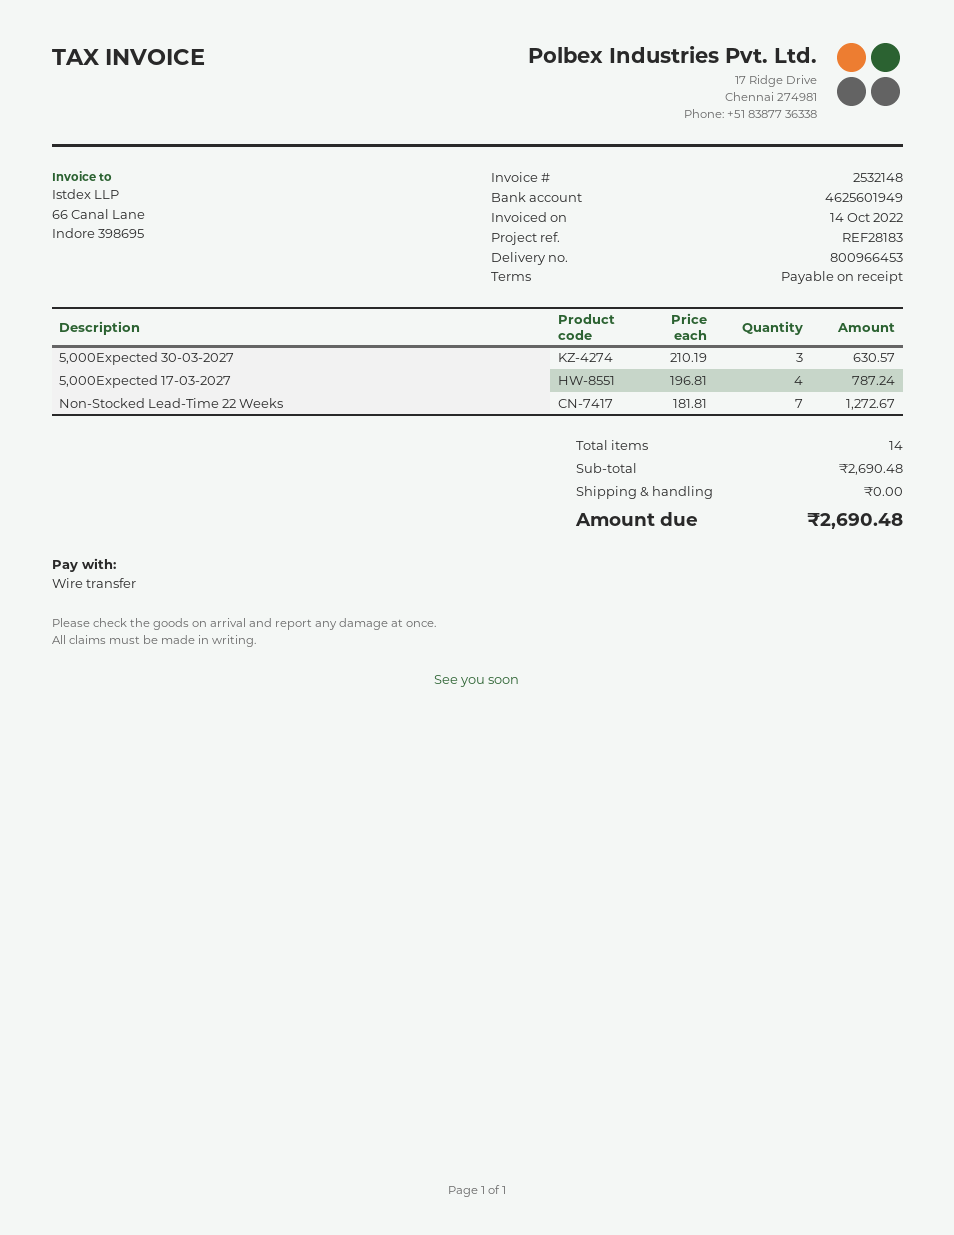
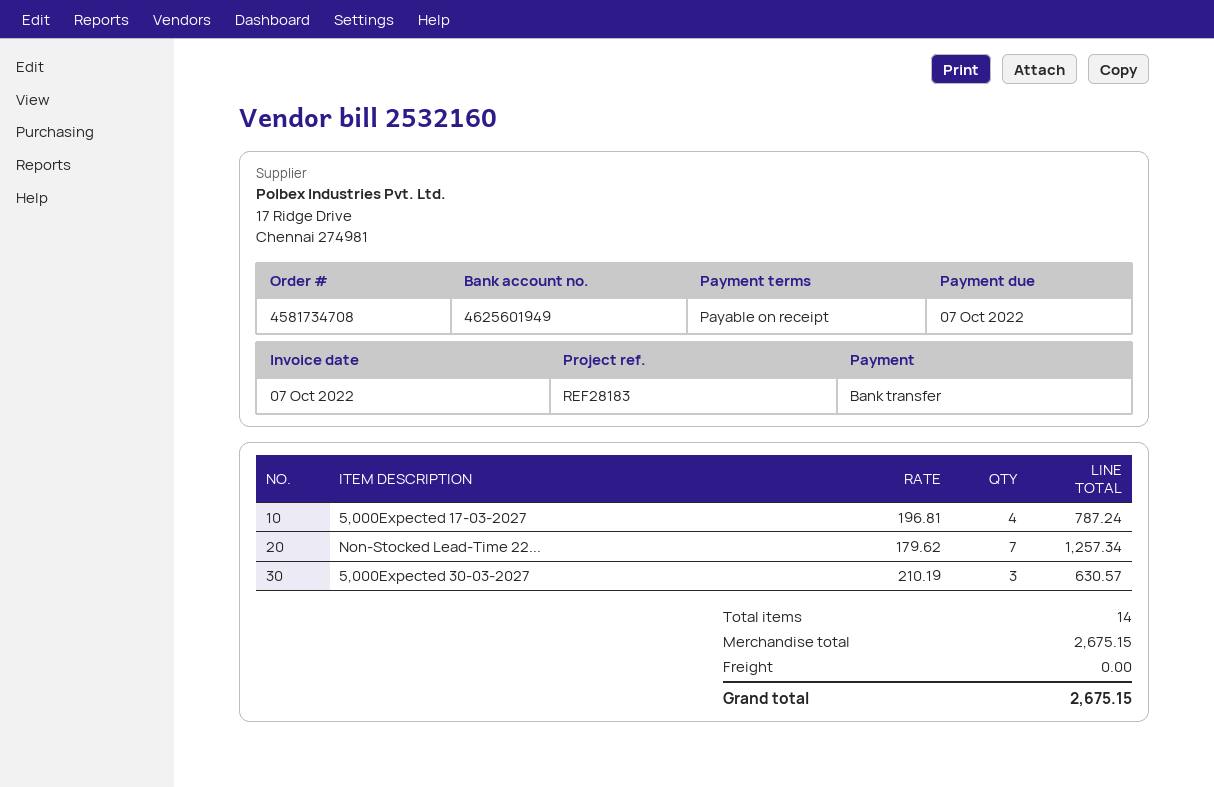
invoice number: 2532148 -> 2532160
invoice date: 2022-10-14 -> 2022-10-07
Non-Stocked Lead-Time 22 Weeks: 7 x 181.81 = 1272.67 -> 7 x 179.62 = 1257.34
subtotal: 2690.48 -> 2675.15
total: 2690.48 -> 2675.15

